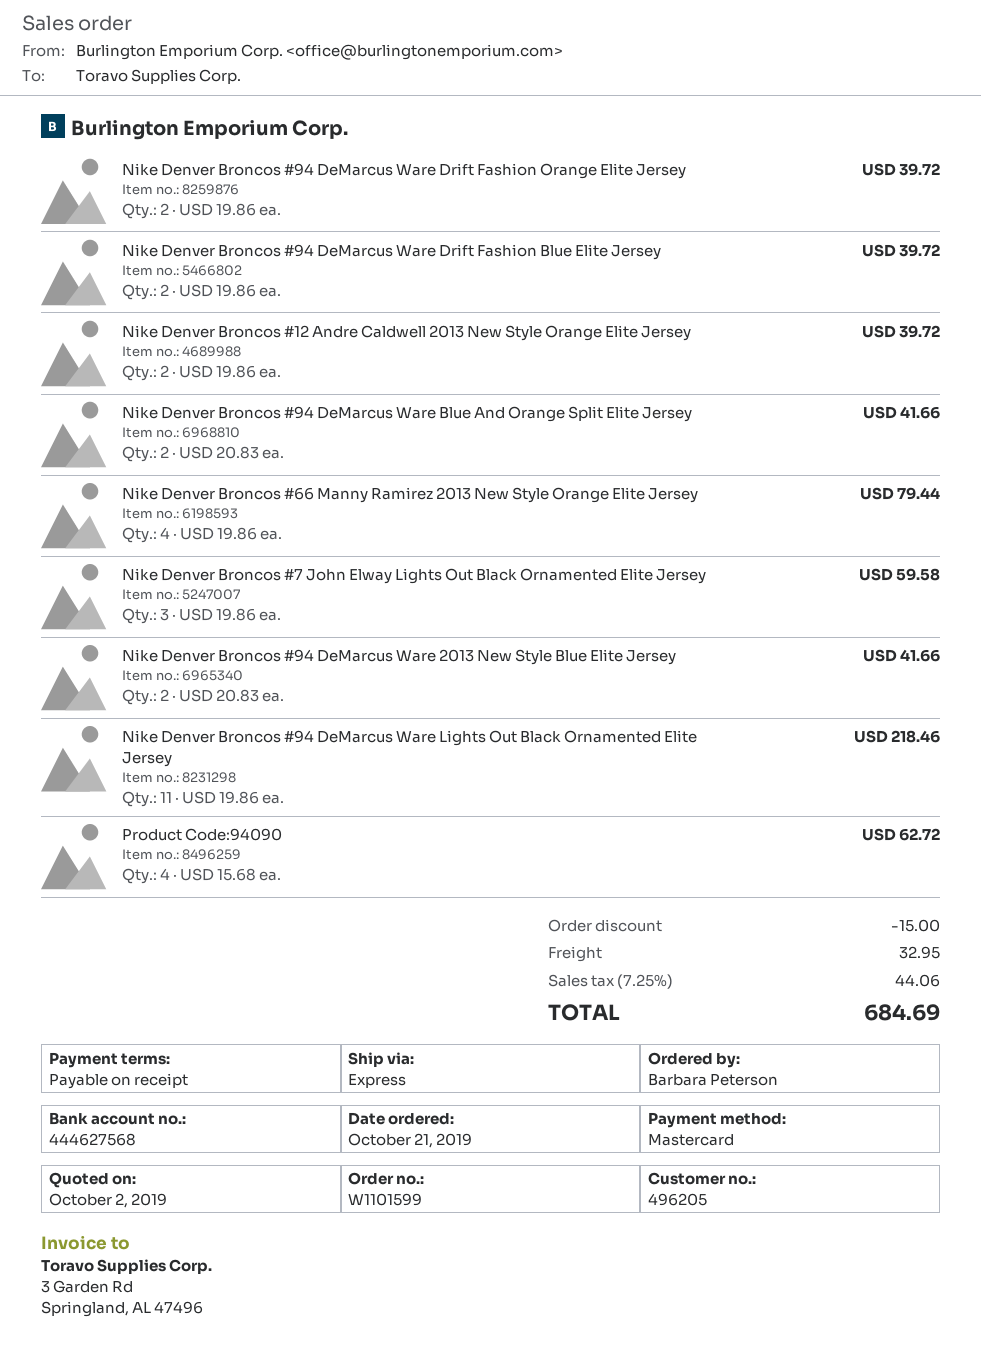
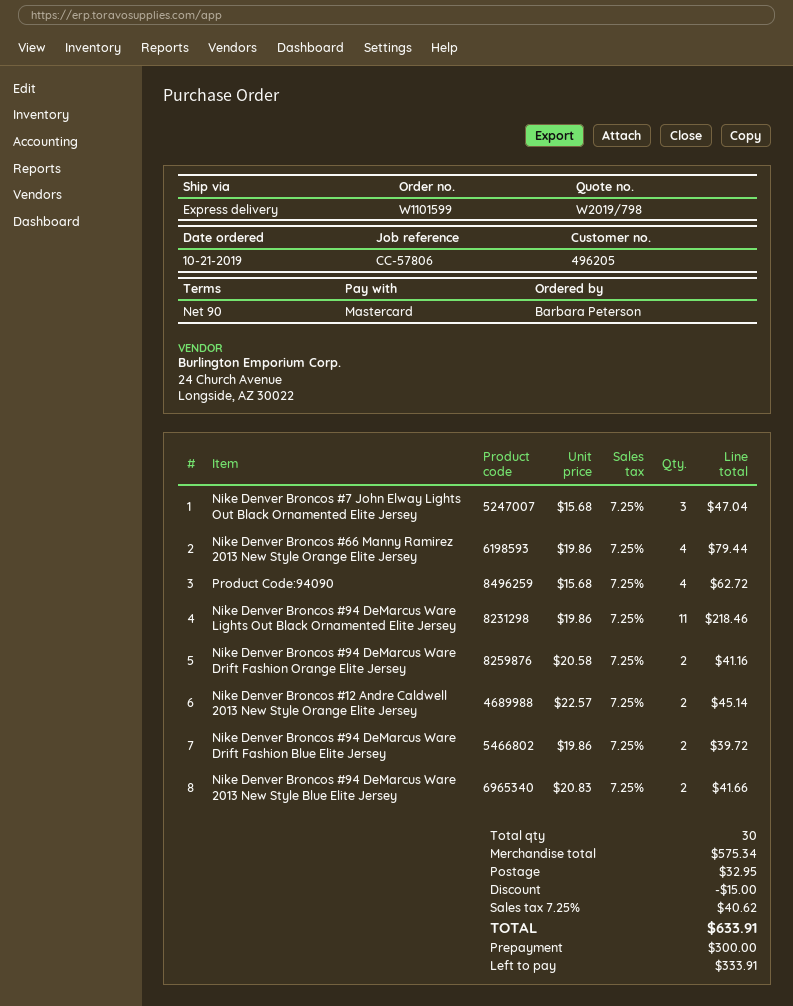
payment terms: on receipt -> 90 days
Nike Denver Broncos #94 DeMarcus Ware Drift Fashion Orange Elite Jersey: 2 x 19.86 = 39.72 -> 2 x 20.58 = 41.16
Nike Denver Broncos #12 Andre Caldwell 2013 New Style Orange Elite Jersey: 2 x 19.86 = 39.72 -> 2 x 22.57 = 45.14
Nike Denver Broncos #94 DeMarcus Ware Blue And Orange Split Elite Jersey: 2 x 20.83 = 41.66 -> none
Nike Denver Broncos #7 John Elway Lights Out Black Ornamented Elite Jersey: 3 x 19.86 = 59.58 -> 3 x 15.68 = 47.04
tax: 7.25% = 44.06 -> 7.25% = 40.62
total: 684.69 -> 633.91

